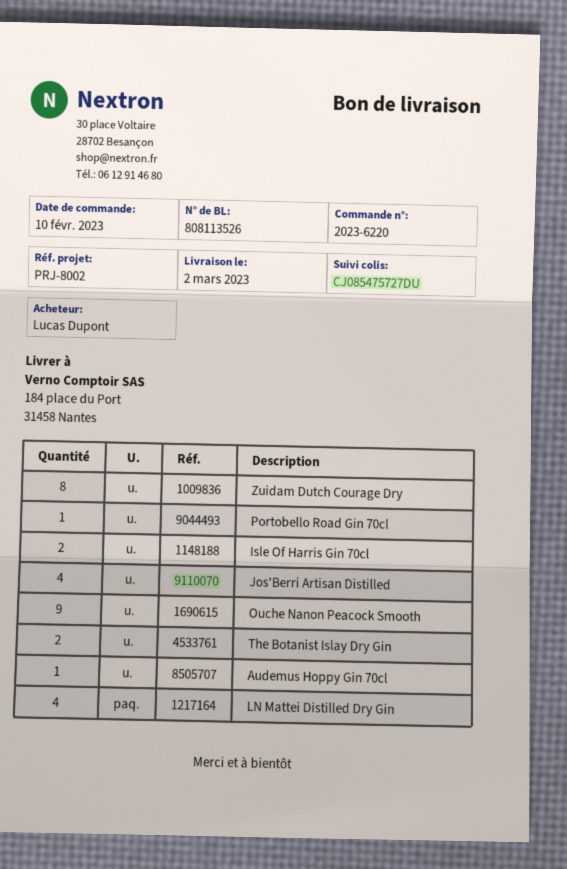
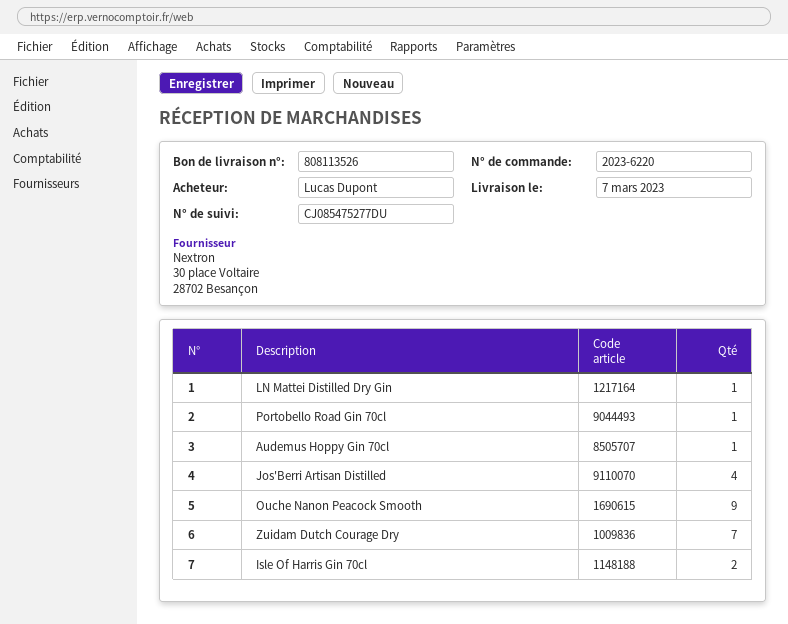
delivery date: 2023-03-02 -> 2023-03-07
tracking number: CJ085475727DU -> CJ085475277DU
Zuidam Dutch Courage Dry: 8 -> 7
The Botanist Islay Dry Gin: 2 -> none
LN Mattei Distilled Dry Gin: 4 -> 1

